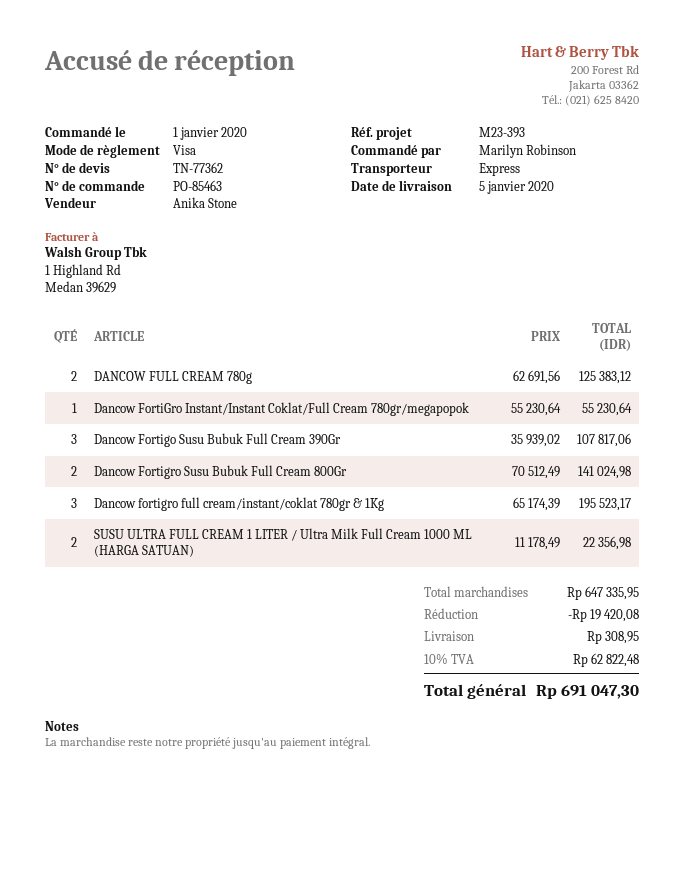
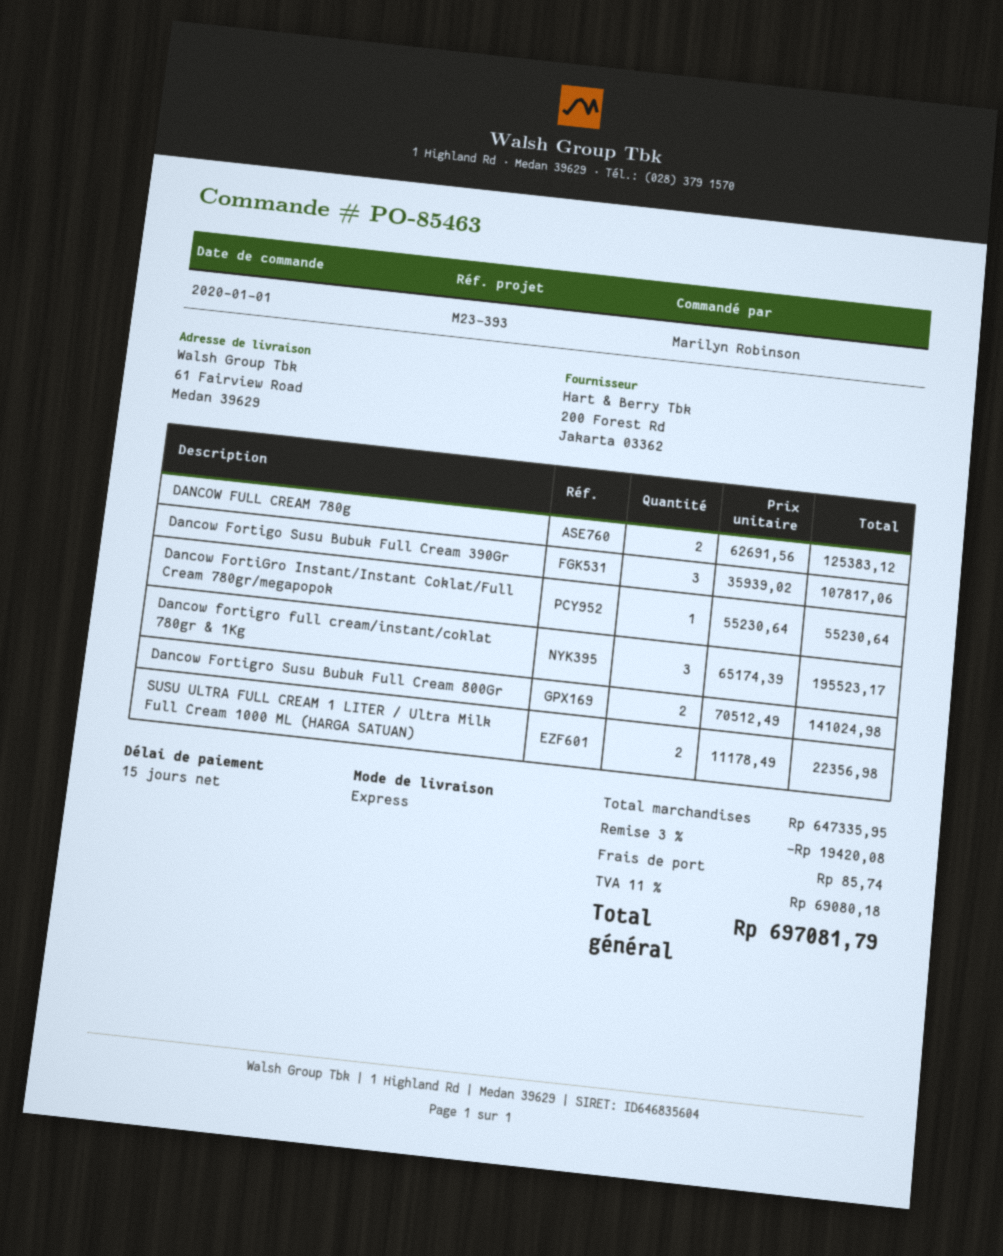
shipping: 308.95 -> 85.74
tax: 10% = 62822.48 -> 11% = 69080.18
total: 691047.30 -> 697081.79

